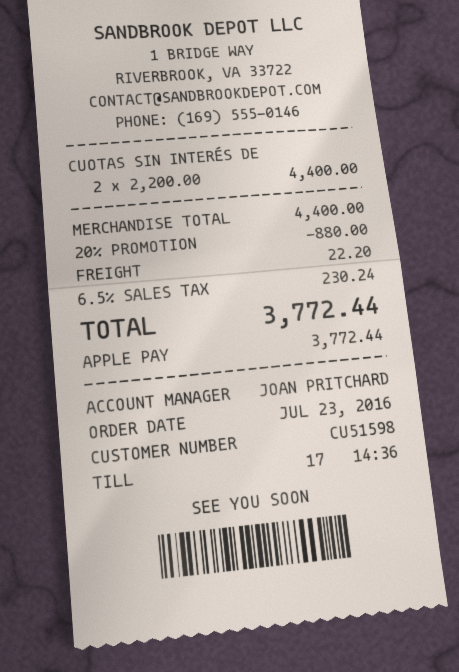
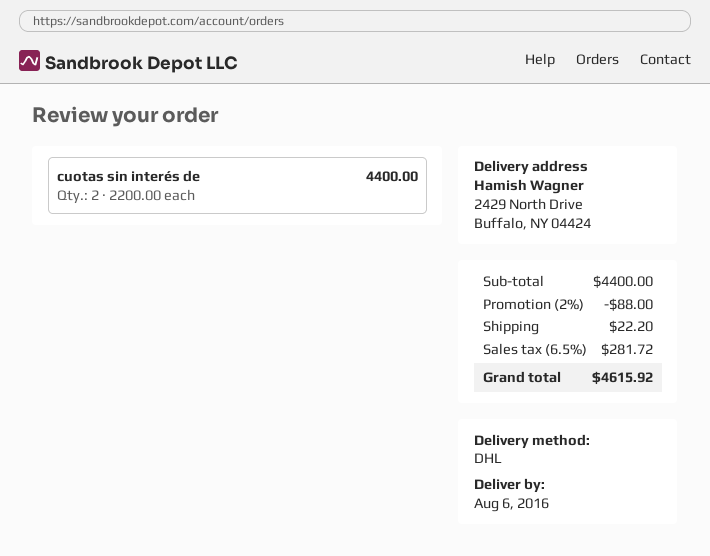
discount: 20% = 880.00 -> 2% = 88.00
tax: 6.5% = 230.24 -> 6.5% = 281.72
total: 3772.44 -> 4615.92

